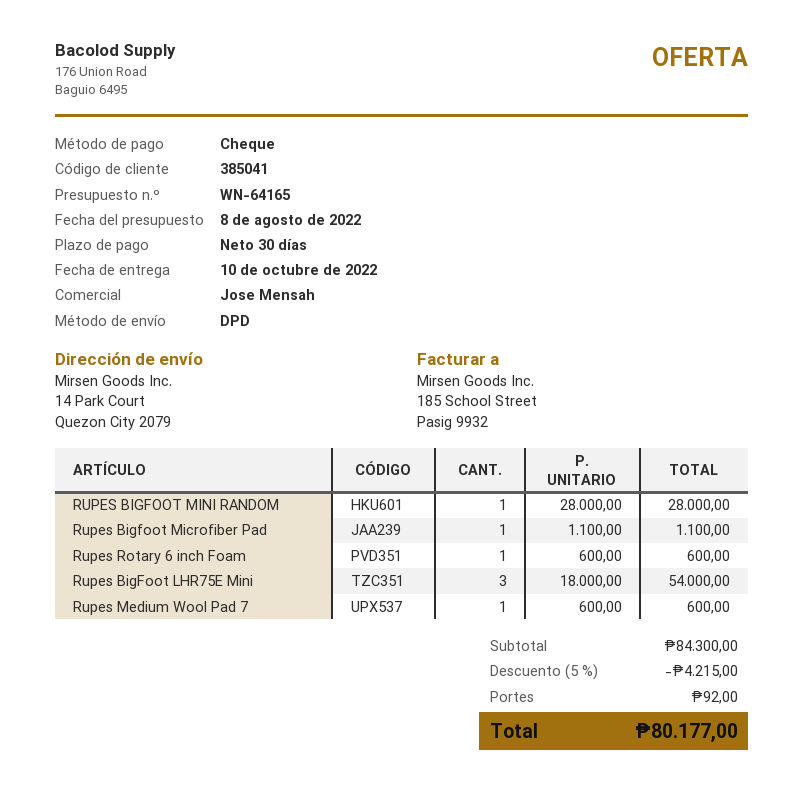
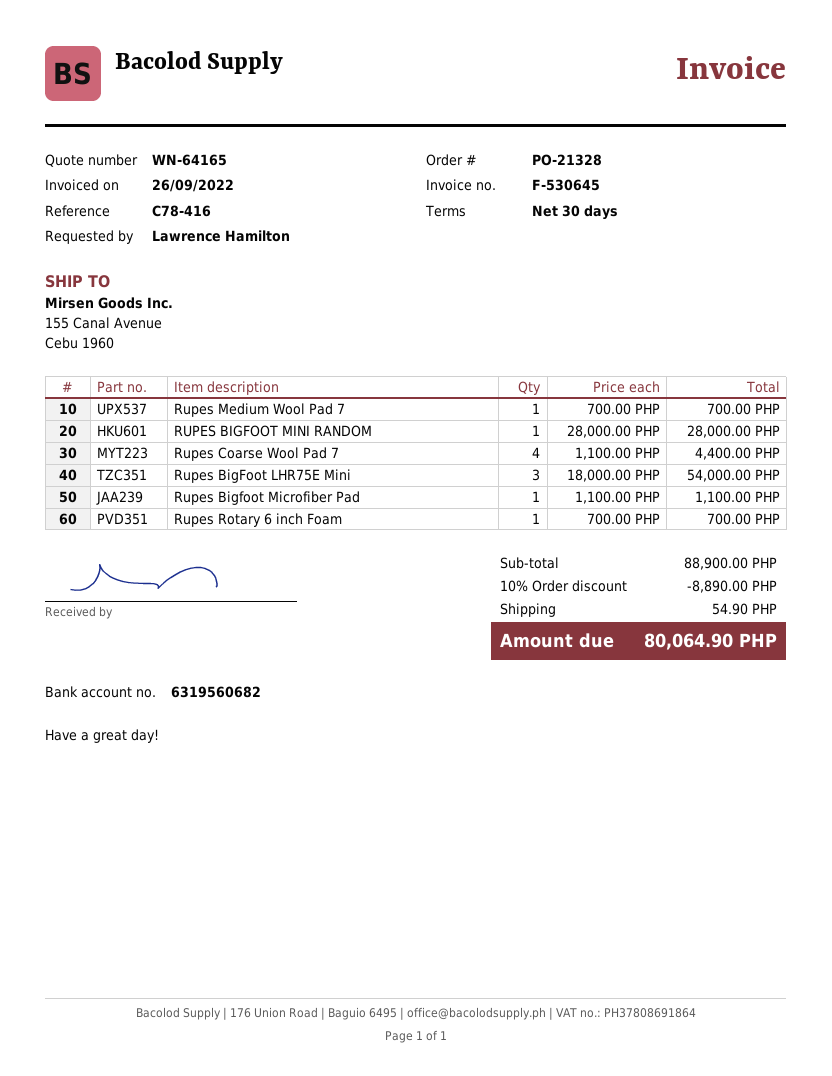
ship to: 14 Park Court, Quezon City 2079 -> 155 Canal Avenue, Cebu 1960
Rupes Rotary 6 inch Foam: 1 x 600.00 = 600.00 -> 1 x 700.00 = 700.00
Rupes Medium Wool Pad 7: 1 x 600.00 = 600.00 -> 1 x 700.00 = 700.00
Rupes Coarse Wool Pad 7: none -> 4 x 1100.00 = 4400.00
subtotal: 84300.00 -> 88900.00
discount: 5% = 4215.00 -> 10% = 8890.00
shipping: 92.00 -> 54.90
total: 80177.00 -> 80064.90

